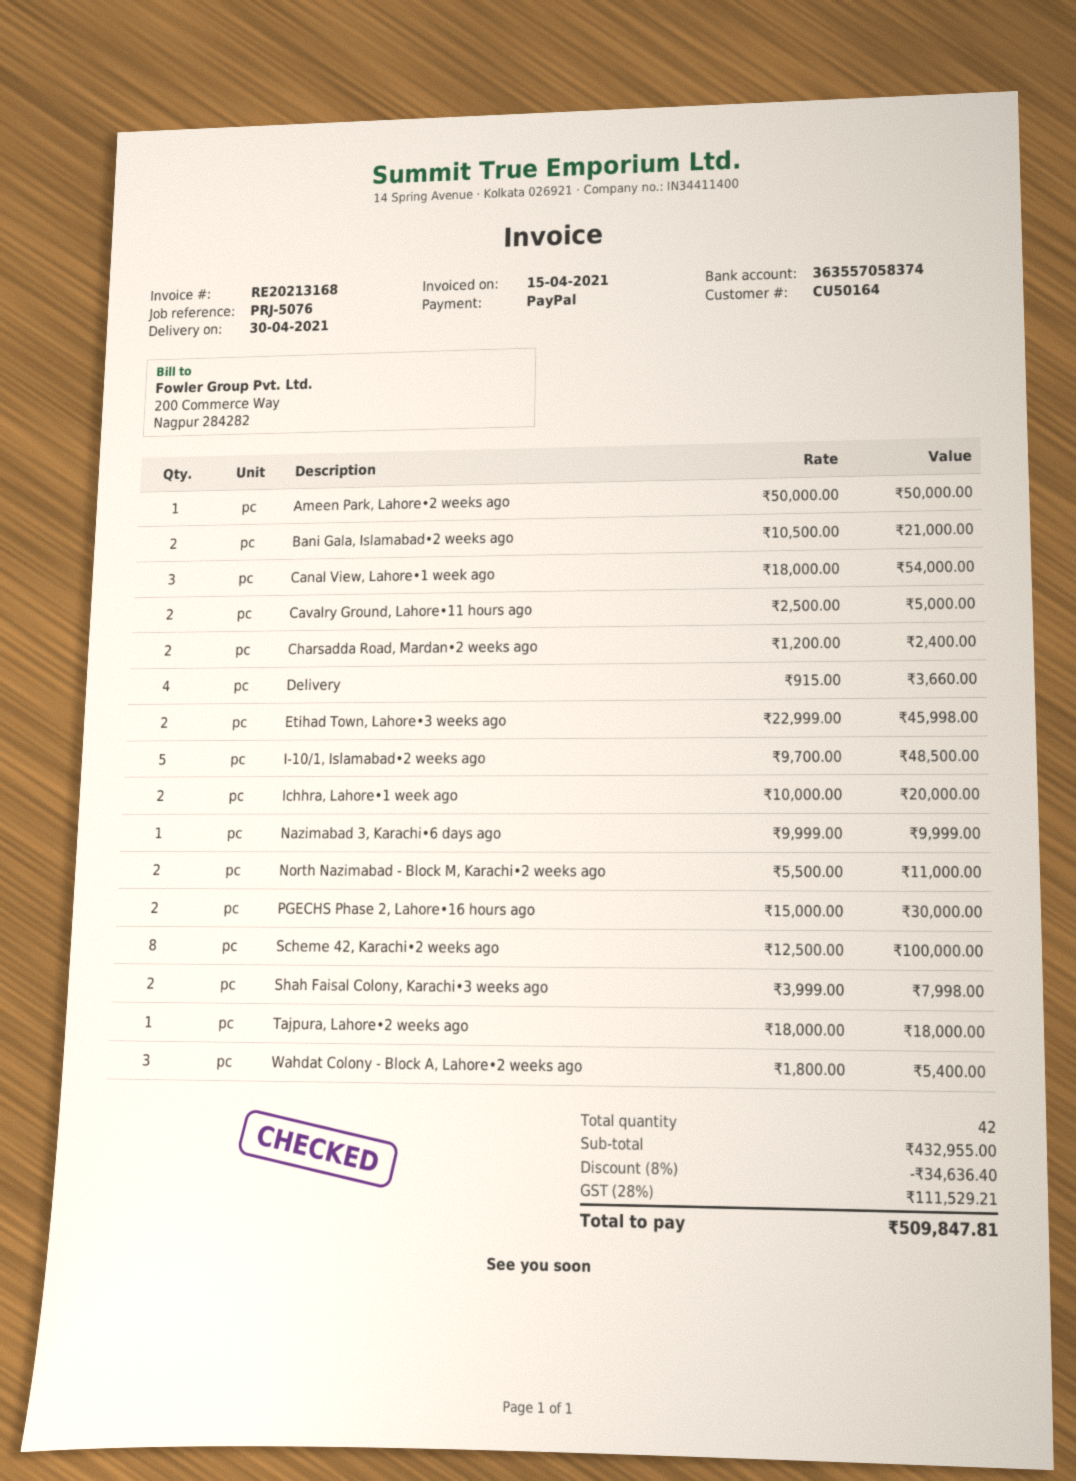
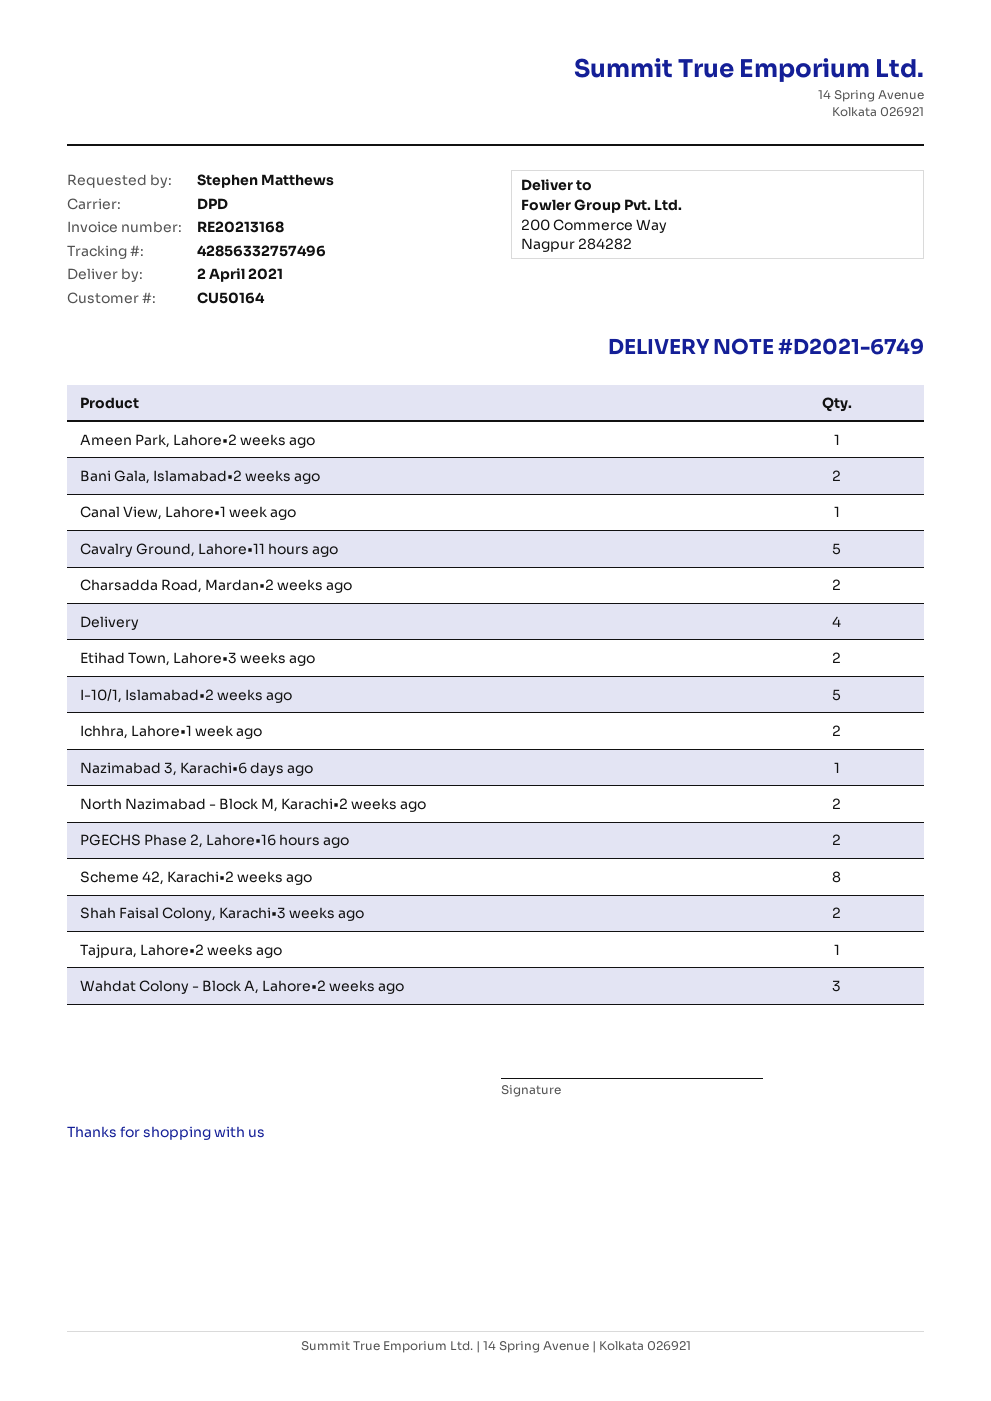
delivery date: 2021-04-30 -> 2021-04-02
Canal View, Lahore•1 week ago: 3 -> 1
Cavalry Ground, Lahore•11 hours ago: 2 -> 5

